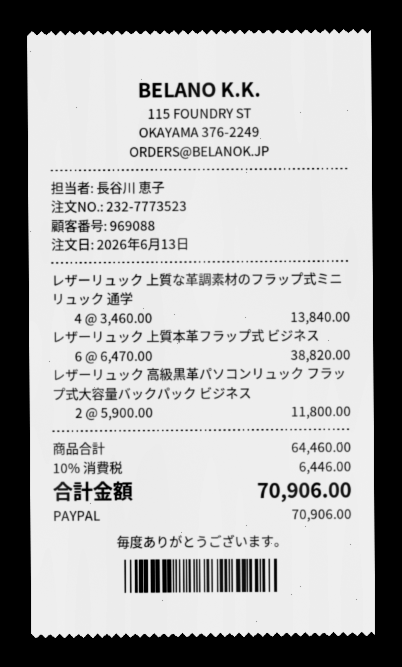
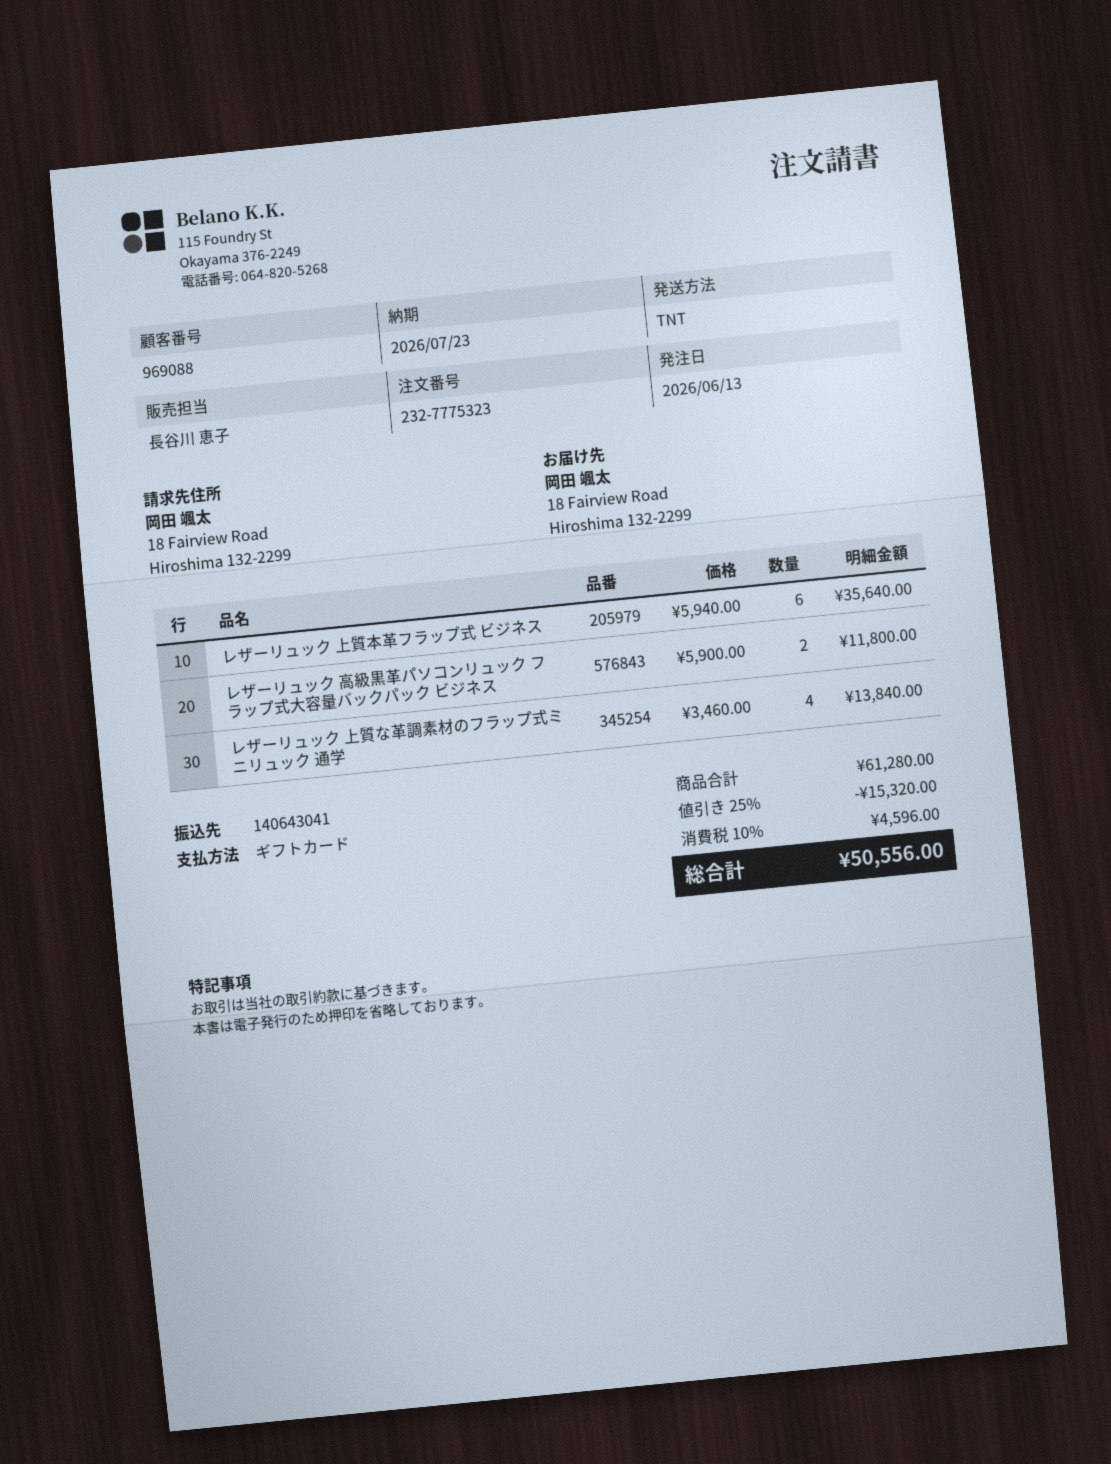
order number: 232-7773523 -> 232-7775323
payment method: PayPal -> gift card
レザーリュック 上質本革フラップ式 ビジネス: 6 x 6470.00 = 38820.00 -> 6 x 5940.00 = 35640.00
subtotal: 64460.00 -> 61280.00
discount: none -> 25% = 15320.00
tax: 10% = 6446.00 -> 10% = 4596.00
total: 70906.00 -> 50556.00

